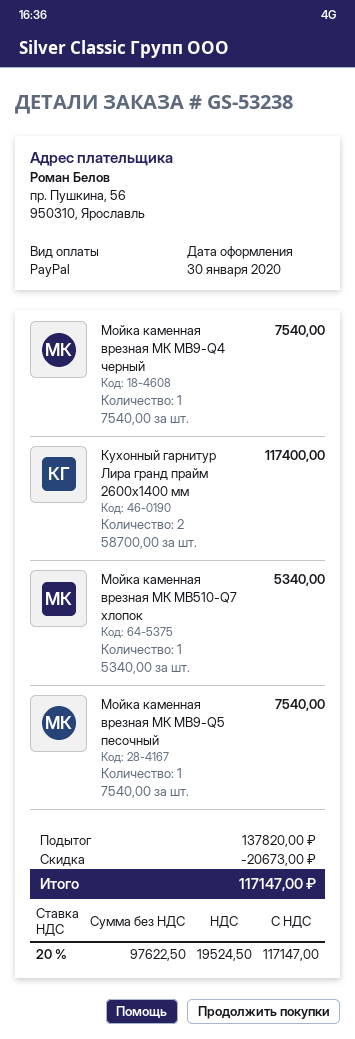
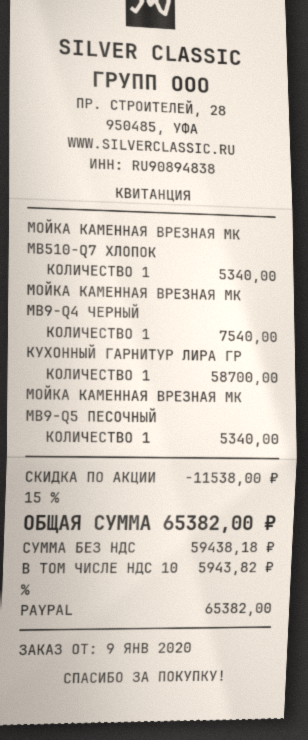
order date: 2020-01-30 -> 2020-01-09
Кухонный гарнитур Лира гранд прайм 2600х1400 мм: 2 for 117400.00 -> 1 for 58700.00
Мойка каменная врезная МК МВ9-Q5 песочный: 1 for 7540.00 -> 1 for 5340.00
discount: 20673.00 -> 11538.00
net: 97622.50 -> 59438.18
tax: 20% = 19524.50 -> 10% = 5943.82
total: 117147.00 -> 65382.00

